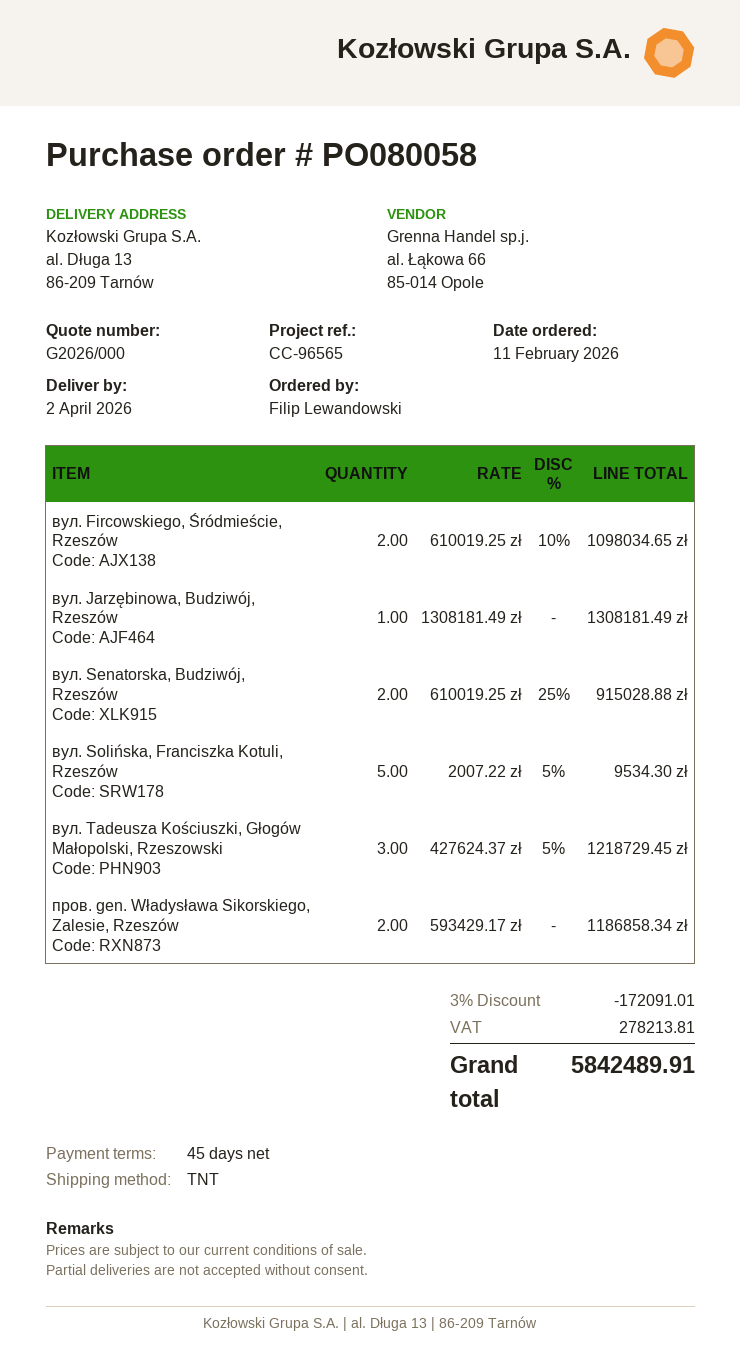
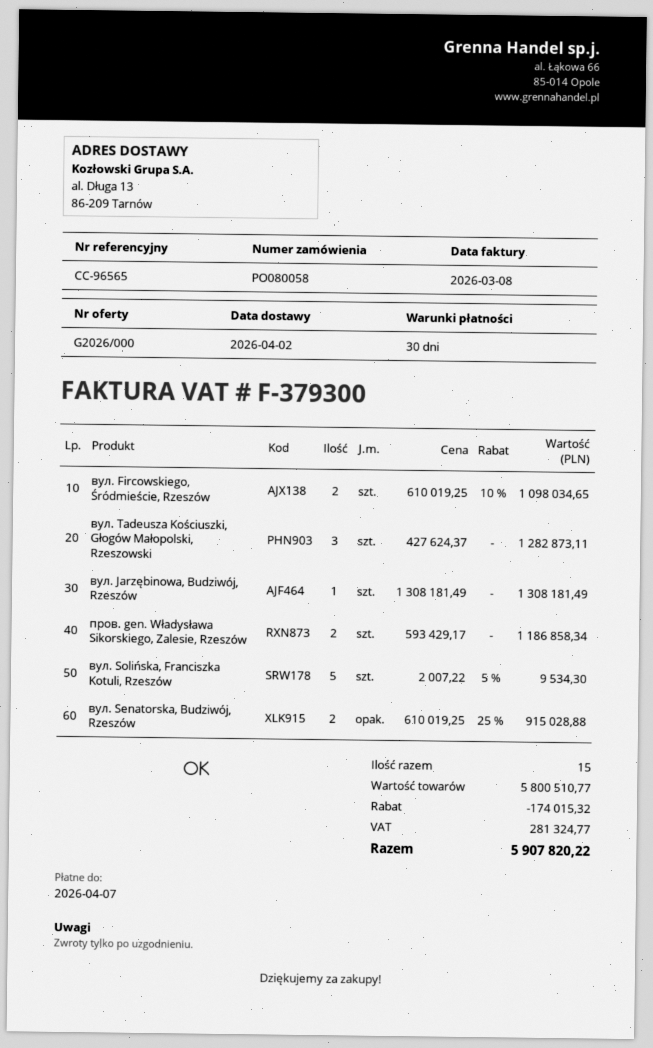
payment terms: 45 days -> 30 days
вул. Tadeusza Kościuszki, Głogów Małopolski, Rzeszowski: 3 x 427624.37 - 5% = 1218729.45 -> 3 x 427624.37 = 1282873.11
discount: 172091.01 -> 174015.32
tax: 278213.81 -> 281324.77
total: 5842489.91 -> 5907820.22

